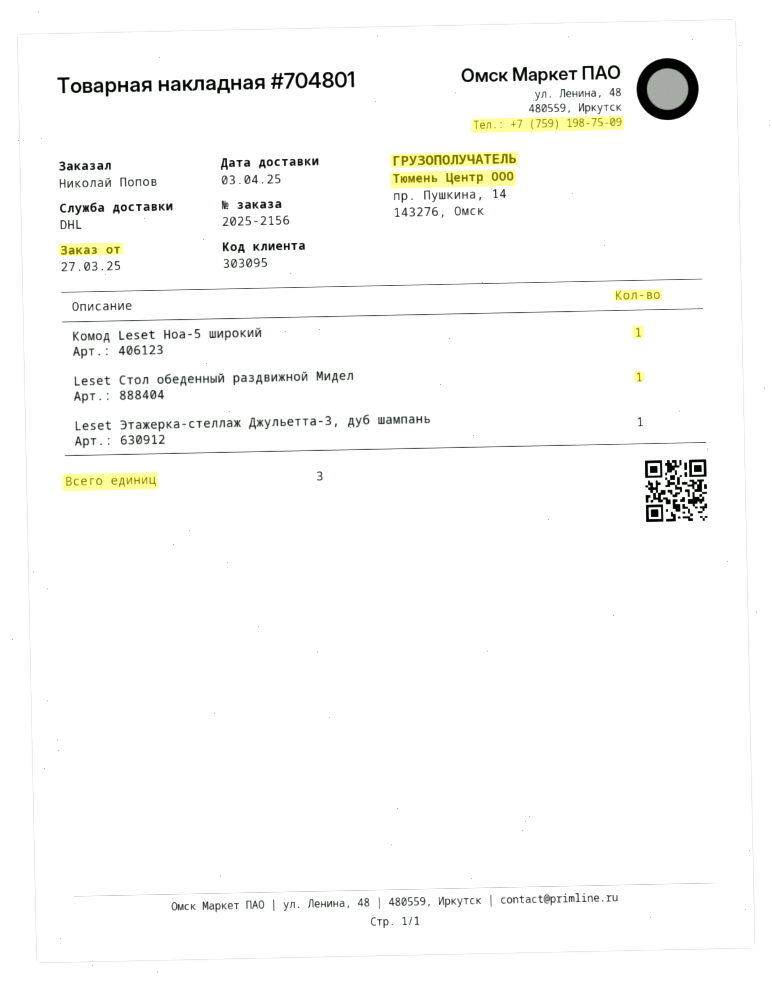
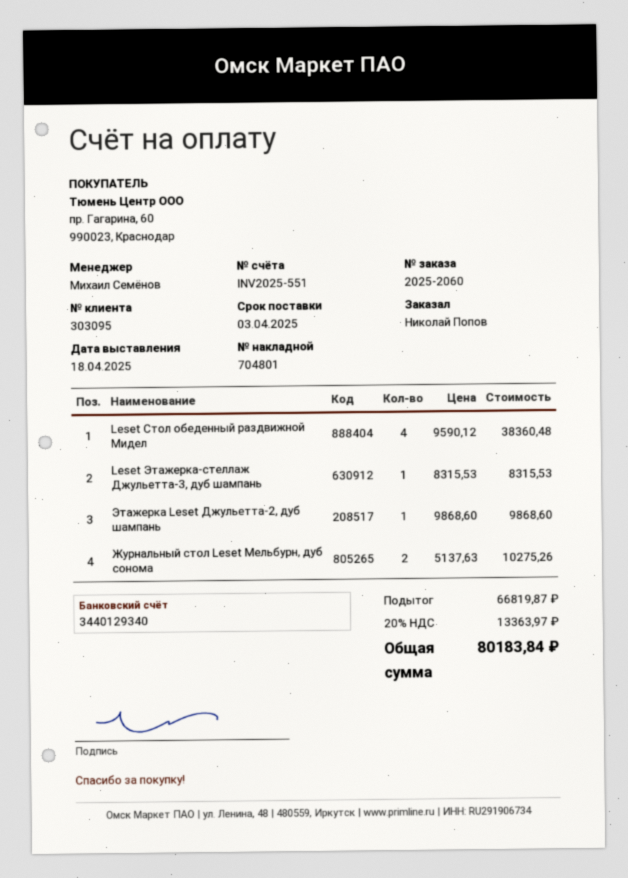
order number: 2025-2156 -> 2025-2060
Комод Leset Ноа-5 широкий: 1 -> none
Leset Стол обеденный раздвижной Мидел: 1 -> 4
Этажерка Leset Джульетта-2, дуб шампань: none -> 1
Журнальный стол Leset Мельбурн, дуб сонома: none -> 2

